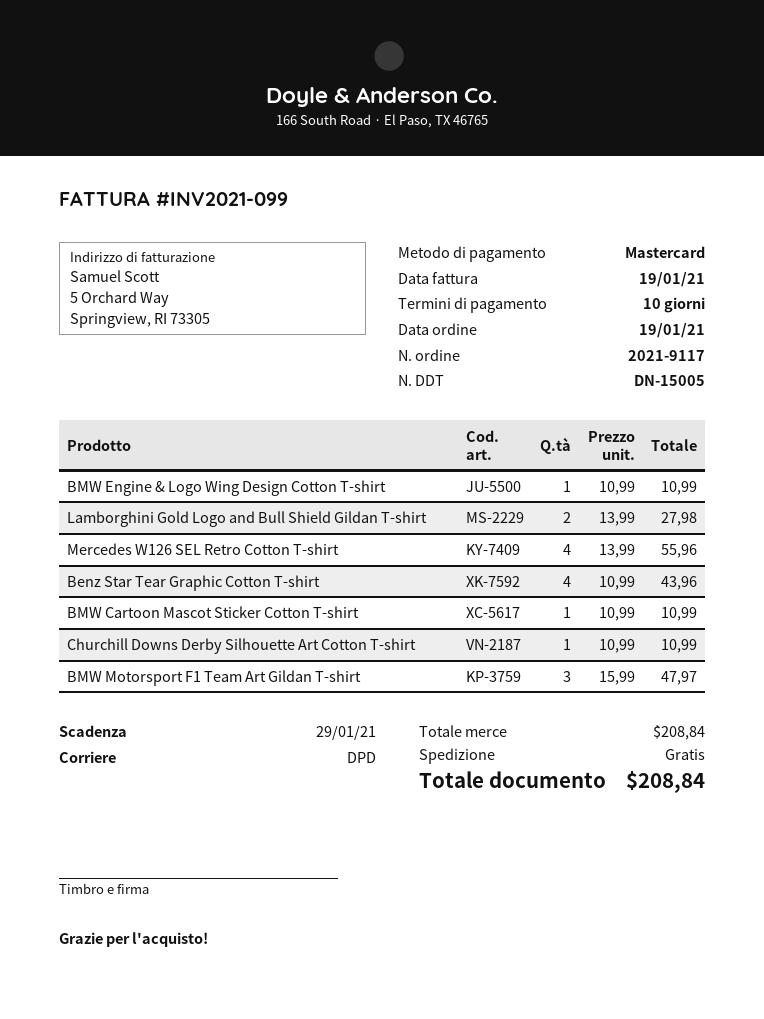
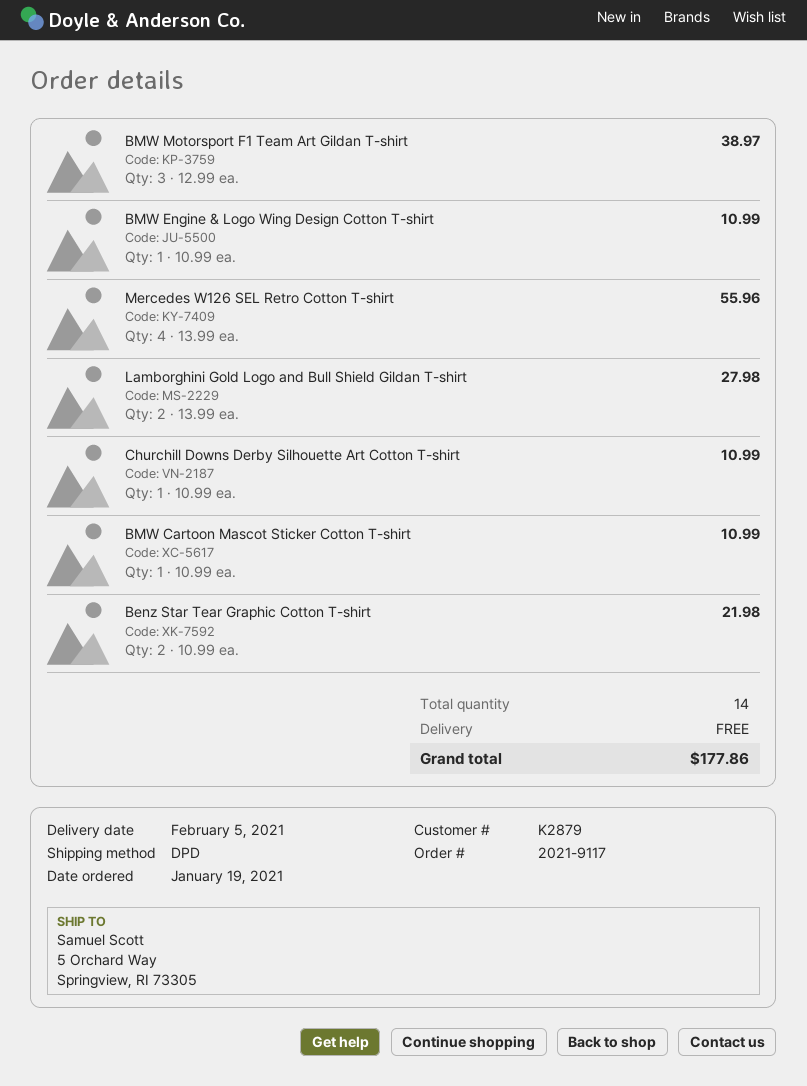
Benz Star Tear Graphic Cotton T-shirt: 4 x 10.99 = 43.96 -> 2 x 10.99 = 21.98
BMW Motorsport F1 Team Art Gildan T-shirt: 3 x 15.99 = 47.97 -> 3 x 12.99 = 38.97
total: 208.84 -> 177.86

